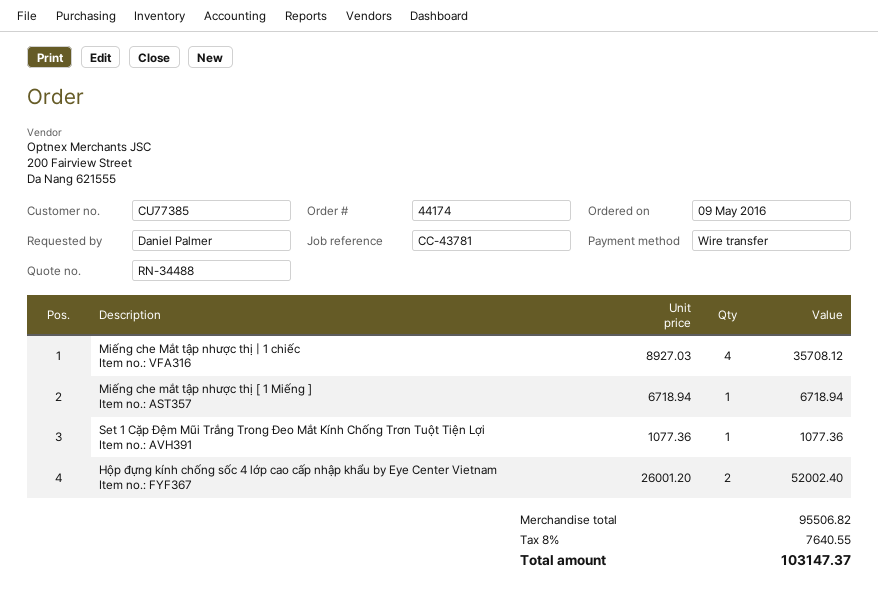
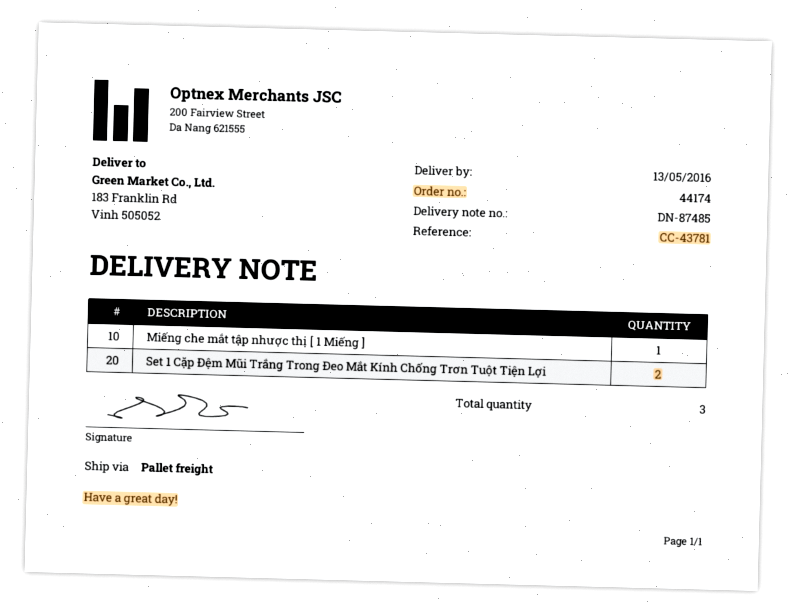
Miếng che Mắt tập nhược thị | 1 chiếc: 4 -> none
Set 1 Cặp Đệm Mũi Trắng Trong Đeo Mắt Kính Chống Trơn Tuột Tiện Lợi: 1 -> 2
Hộp đựng kính chống sốc 4 lớp cao cấp nhập khẩu by Eye Center Vietnam: 2 -> none

